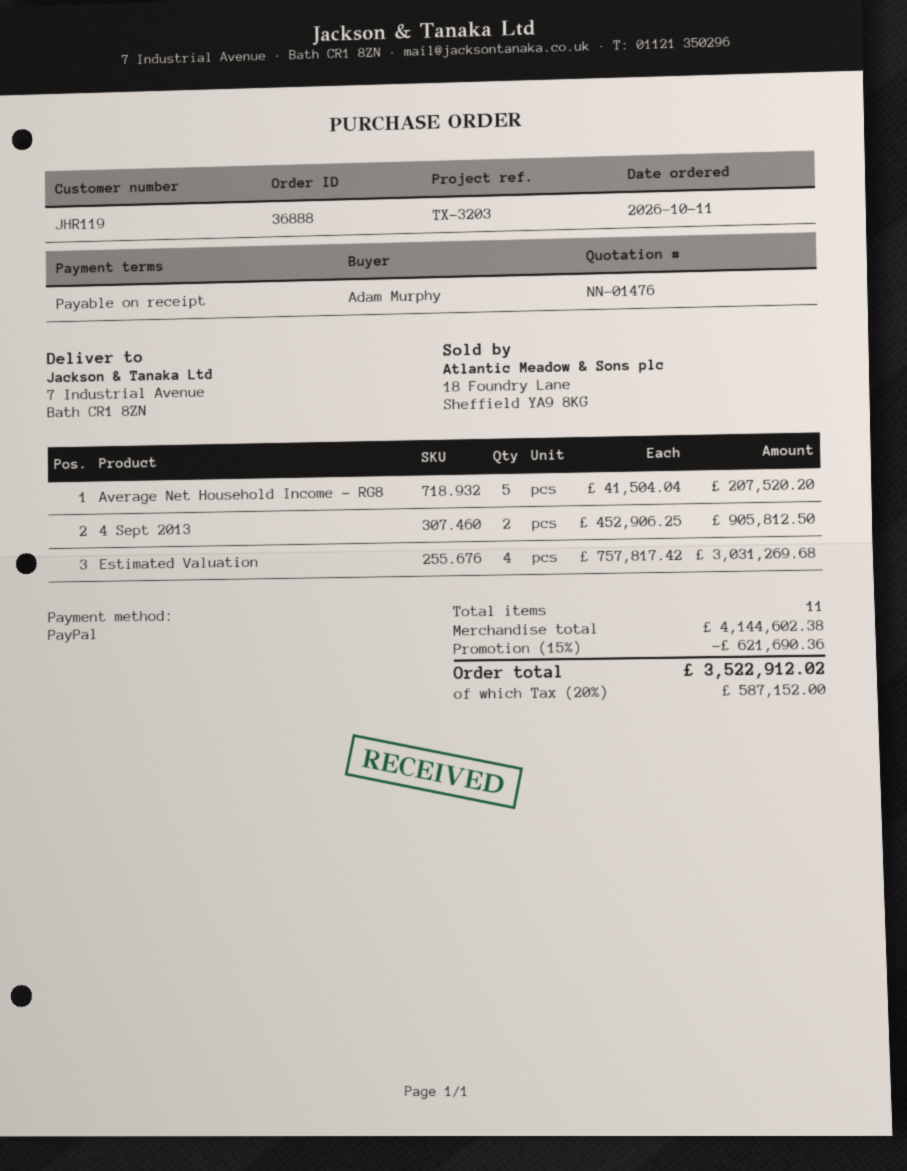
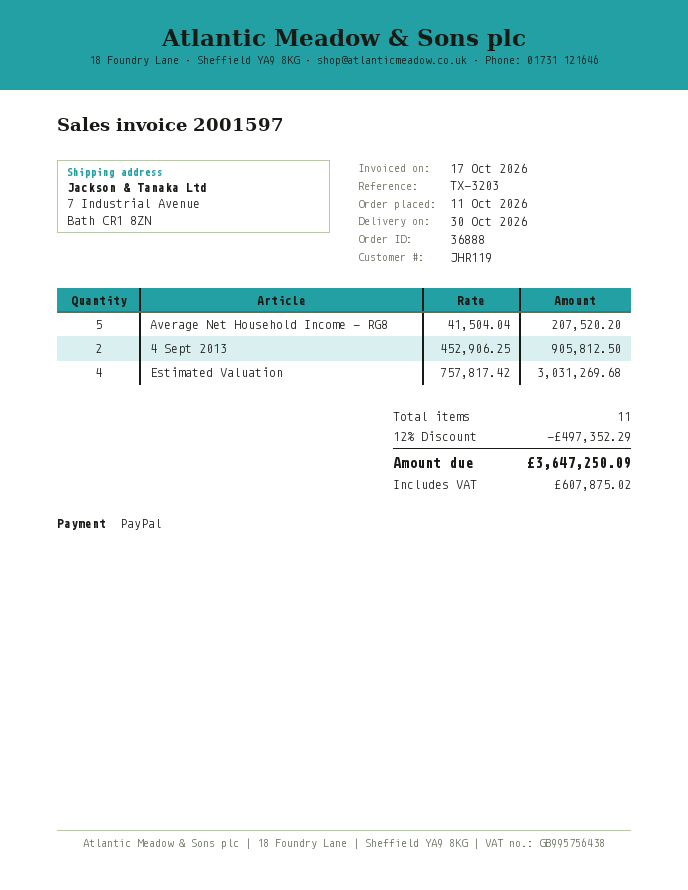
discount: 15% = 621690.36 -> 12% = 497352.29
tax: 587152.00 -> 607875.02
total: 3522912.02 -> 3647250.09

